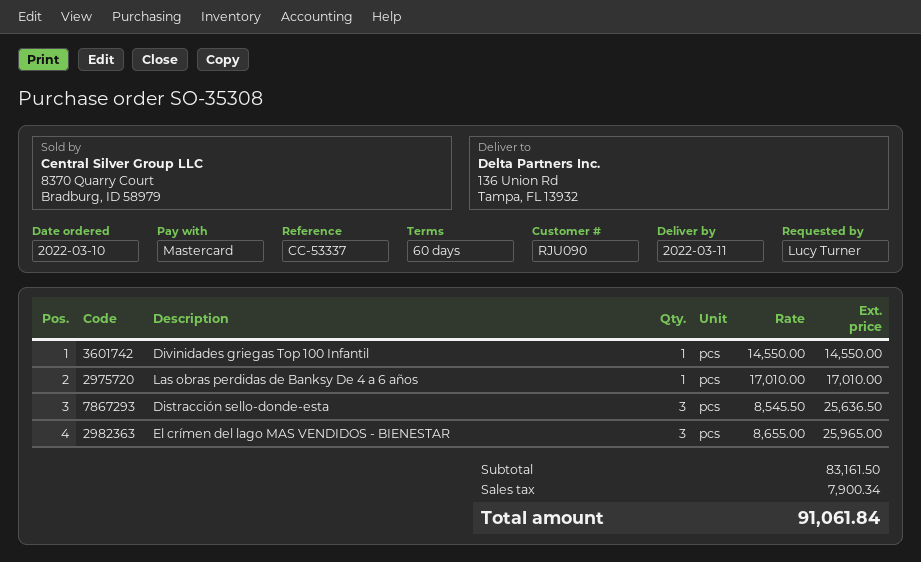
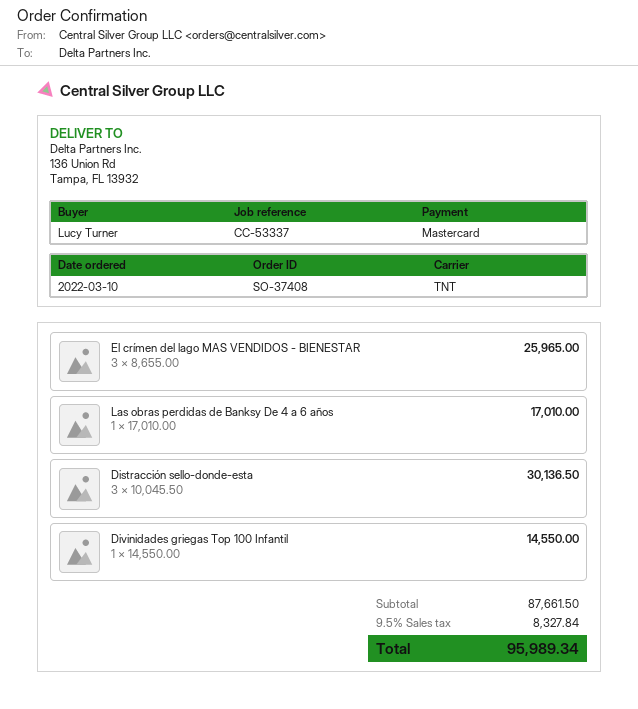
order number: SO-35308 -> SO-37408
Distracción sello-donde-esta: 3 x 8545.50 = 25636.50 -> 3 x 10045.50 = 30136.50
subtotal: 83161.50 -> 87661.50
tax: 7900.34 -> 8327.84
total: 91061.84 -> 95989.34

